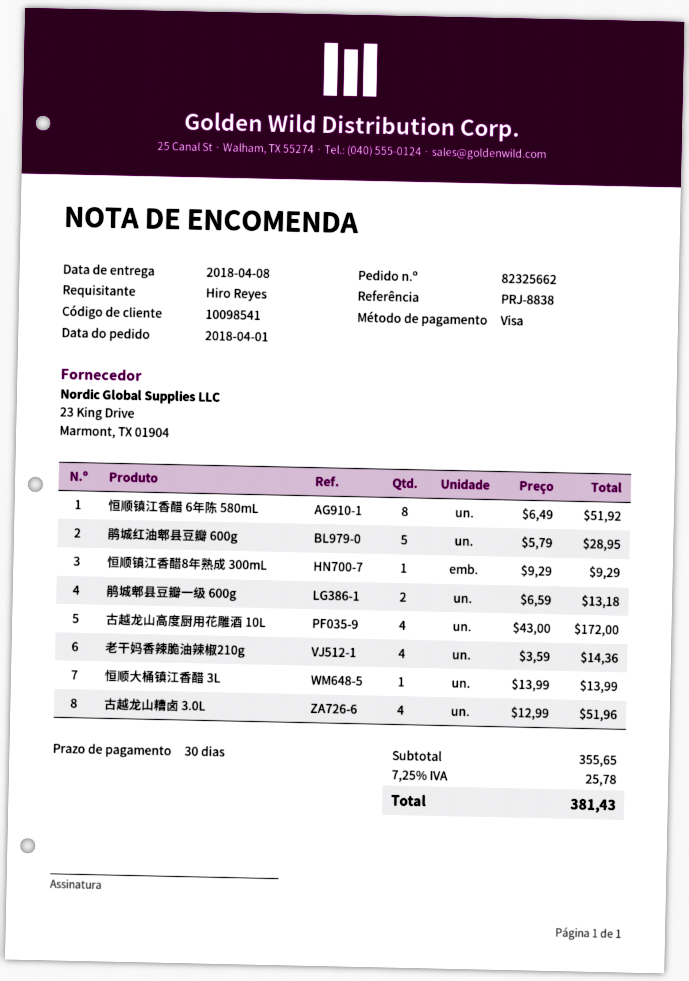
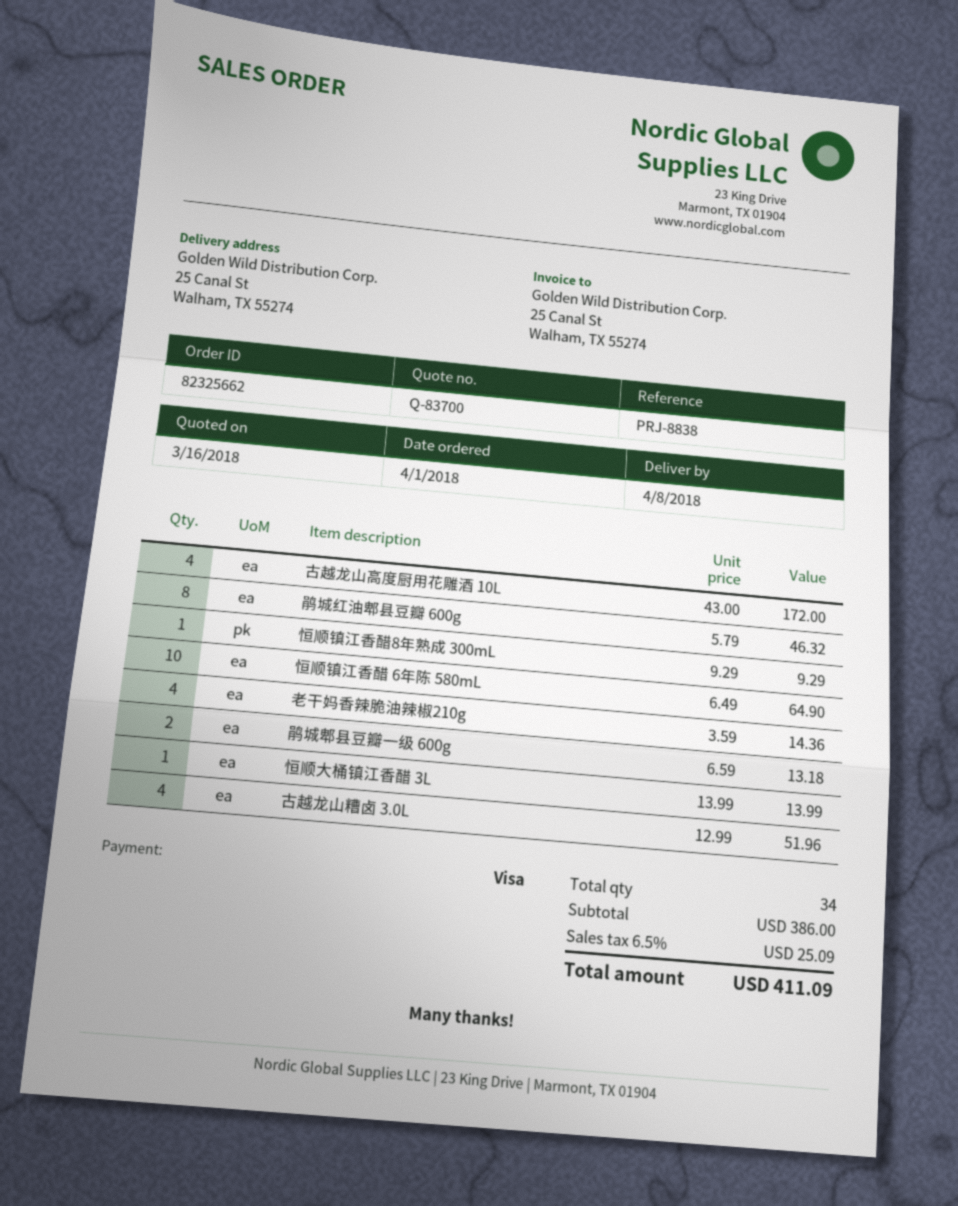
恒顺镇江香醋 6年陈 580mL: 8 x 6.49 = 51.92 -> 10 x 6.49 = 64.90
鹃城红油郫县豆瓣 600g: 5 x 5.79 = 28.95 -> 8 x 5.79 = 46.32
subtotal: 355.65 -> 386.00
tax: 7.25% = 25.78 -> 6.5% = 25.09
total: 381.43 -> 411.09

